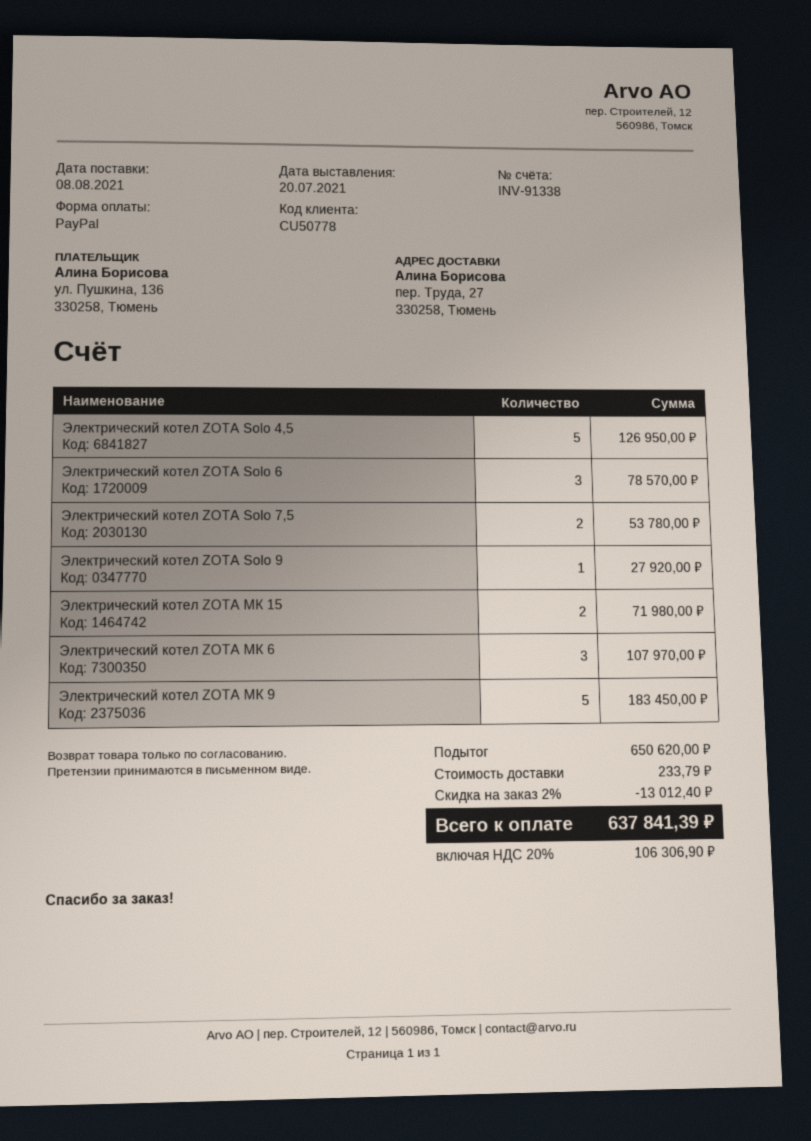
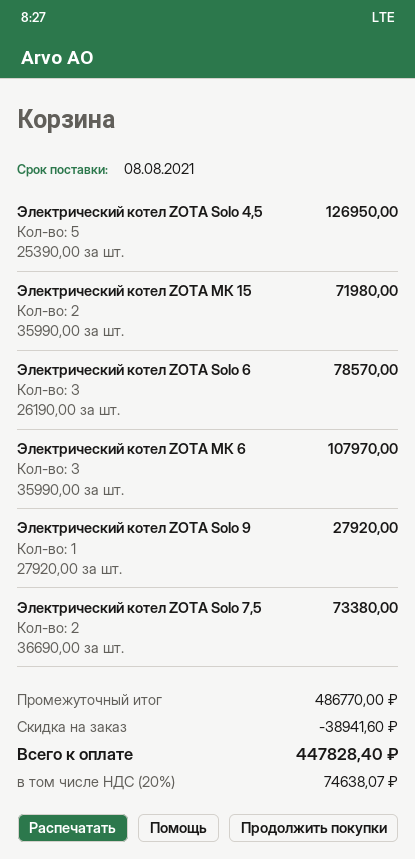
Электрический котел ZOTA Solo 7,5: 2 for 53780.00 -> 2 for 73380.00
Электрический котел ZOTA МК 9: 5 for 183450.00 -> none
subtotal: 650620.00 -> 486770.00
discount: 13012.40 -> 38941.60
shipping: 233.79 -> none
tax: 20% = 106306.90 -> 20% = 74638.07
total: 637841.39 -> 447828.40

